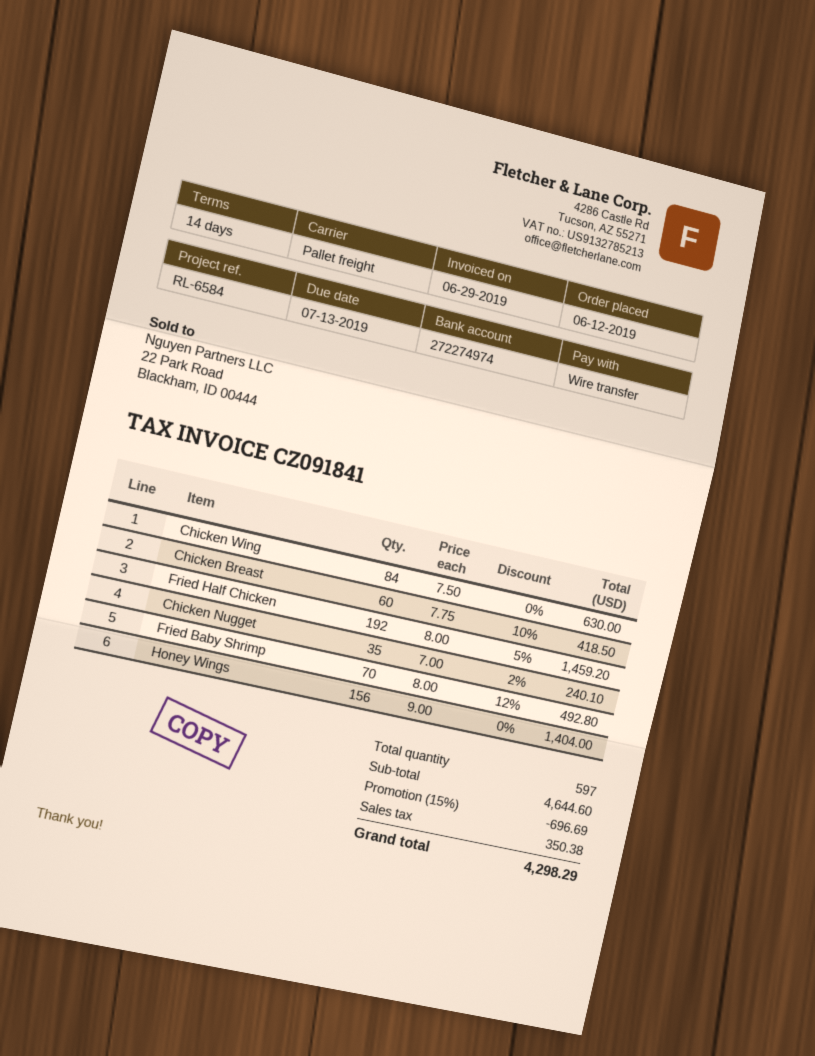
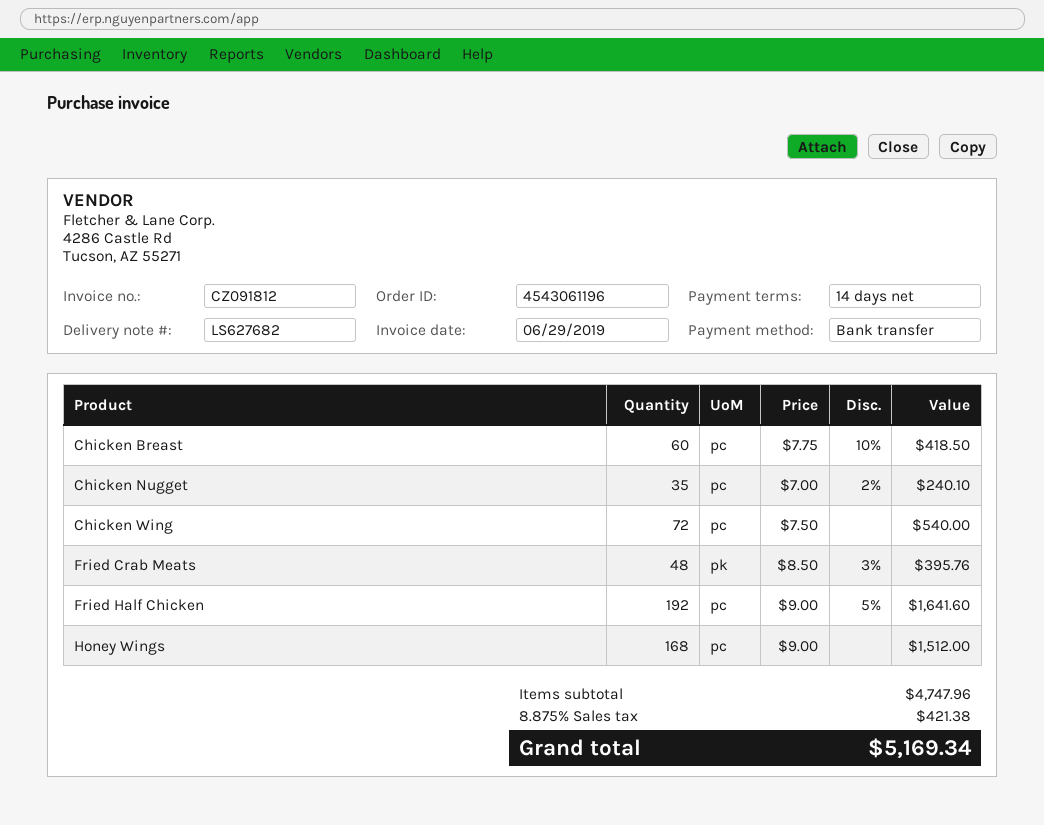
invoice number: CZ091841 -> CZ091812
Chicken Wing: 84 x 7.50 = 630.00 -> 72 x 7.50 = 540.00
Fried Half Chicken: 192 x 8.00 - 5% = 1459.20 -> 192 x 9.00 - 5% = 1641.60
Fried Baby Shrimp: 70 x 8.00 - 12% = 492.80 -> none
Honey Wings: 156 x 9.00 = 1404.00 -> 168 x 9.00 = 1512.00
Fried Crab Meats: none -> 48 x 8.50 - 3% = 395.76
subtotal: 4644.60 -> 4747.96
discount: 15% = 696.69 -> none
tax: 350.38 -> 421.38
total: 4298.29 -> 5169.34

